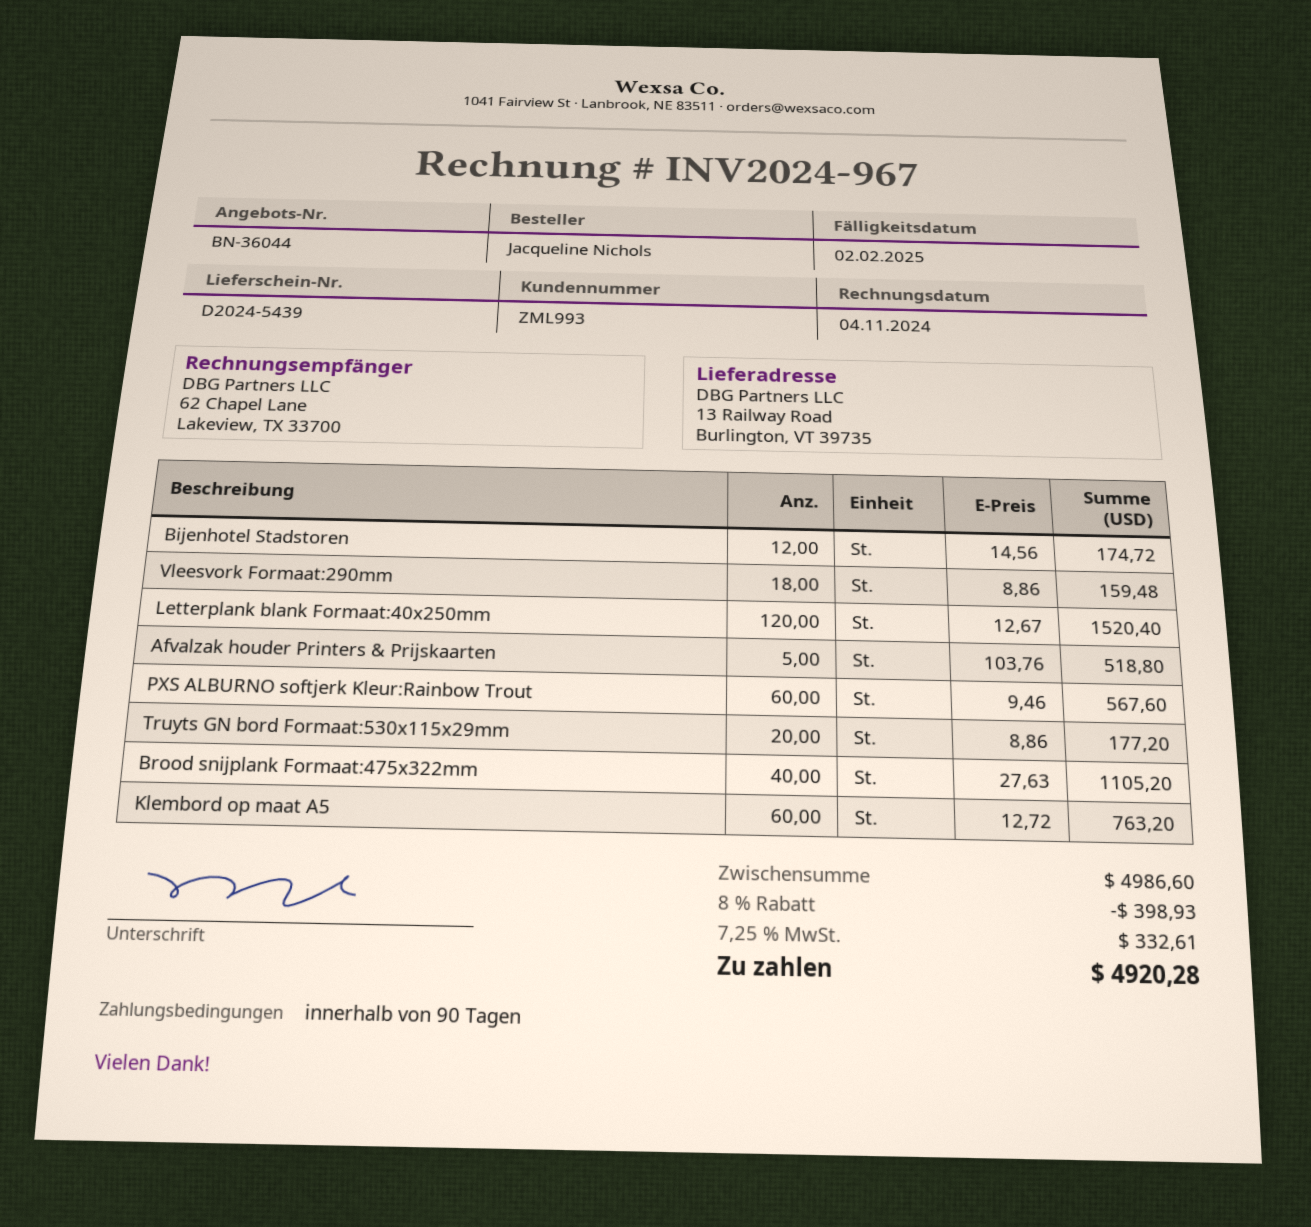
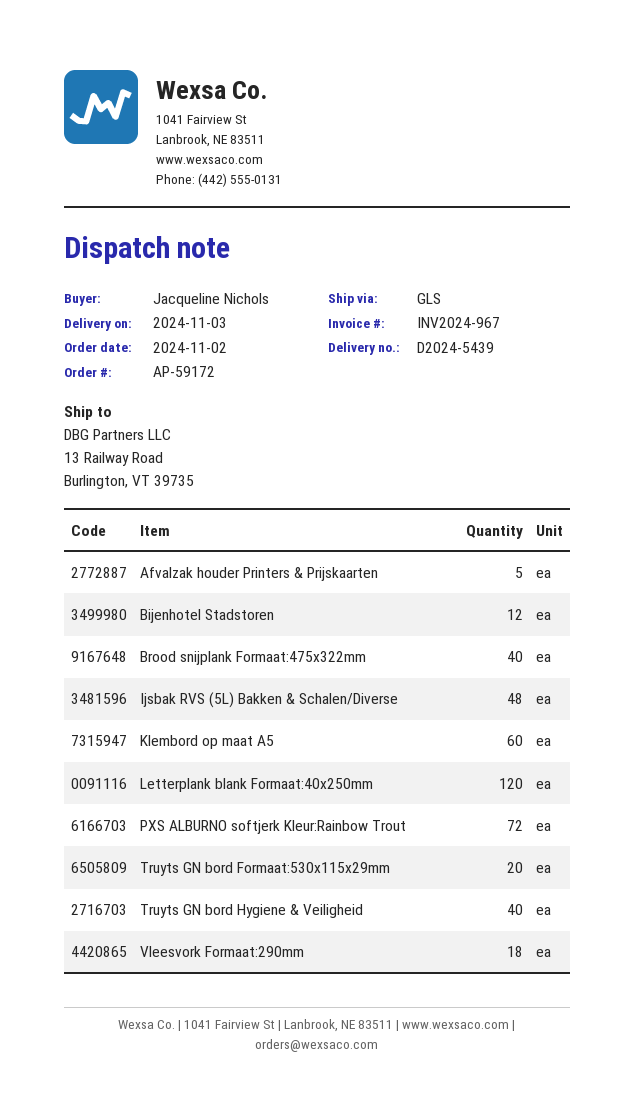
PXS ALBURNO softjerk Kleur:Rainbow Trout: 60 -> 72
Ijsbak RVS (5L) Bakken & Schalen/Diverse: none -> 48
Truyts GN bord Hygiene & Veiligheid: none -> 40

